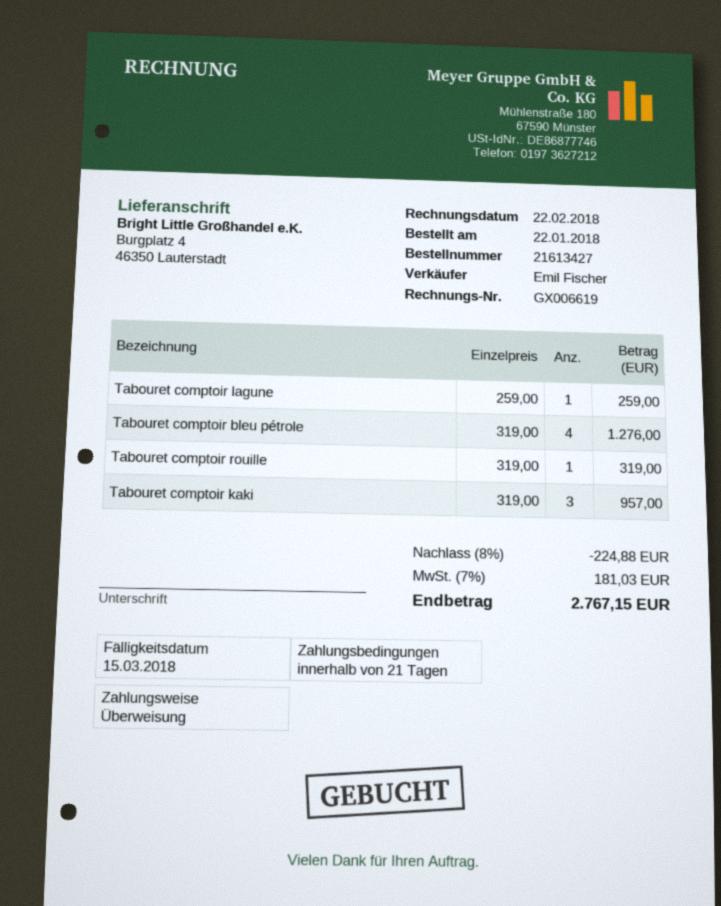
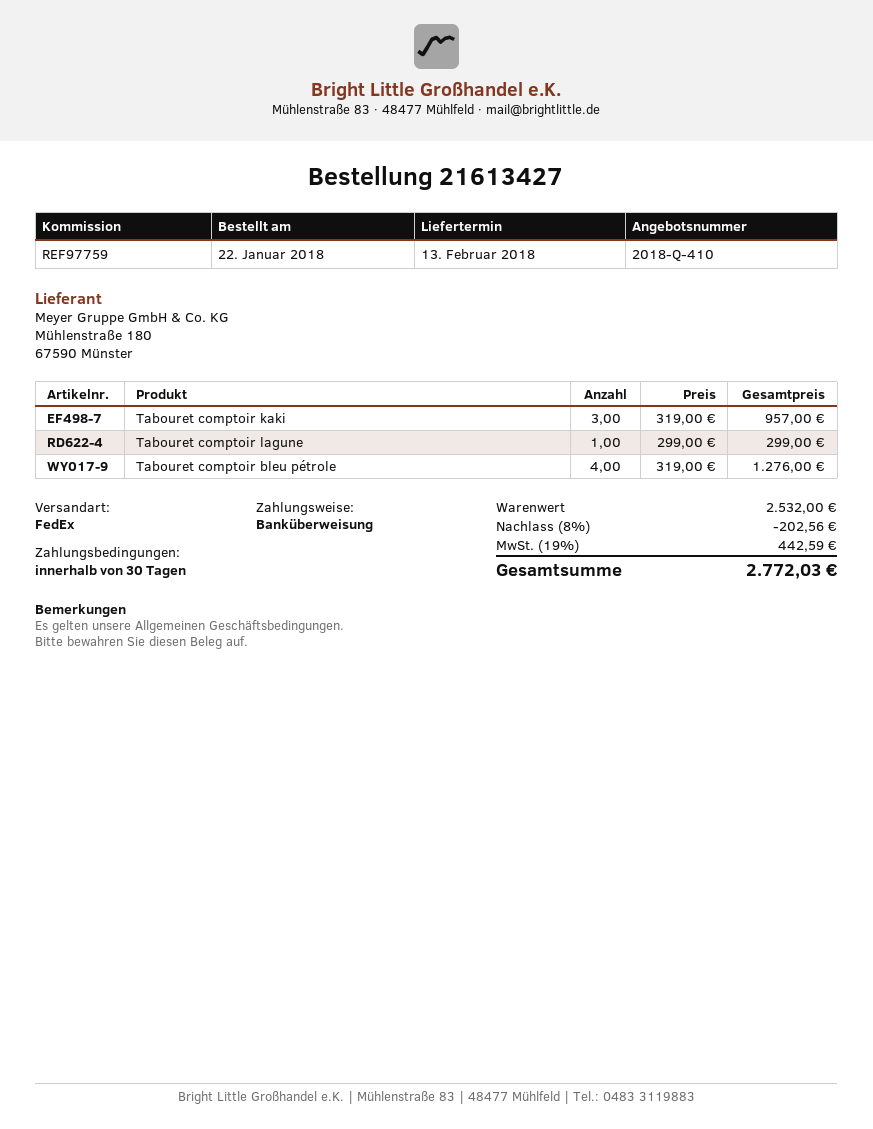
payment terms: 21 days -> 30 days
Tabouret comptoir lagune: 1 x 259.00 = 259.00 -> 1 x 299.00 = 299.00
Tabouret comptoir rouille: 1 x 319.00 = 319.00 -> none
discount: 8% = 224.88 -> 8% = 202.56
tax: 7% = 181.03 -> 19% = 442.59
total: 2767.15 -> 2772.03

